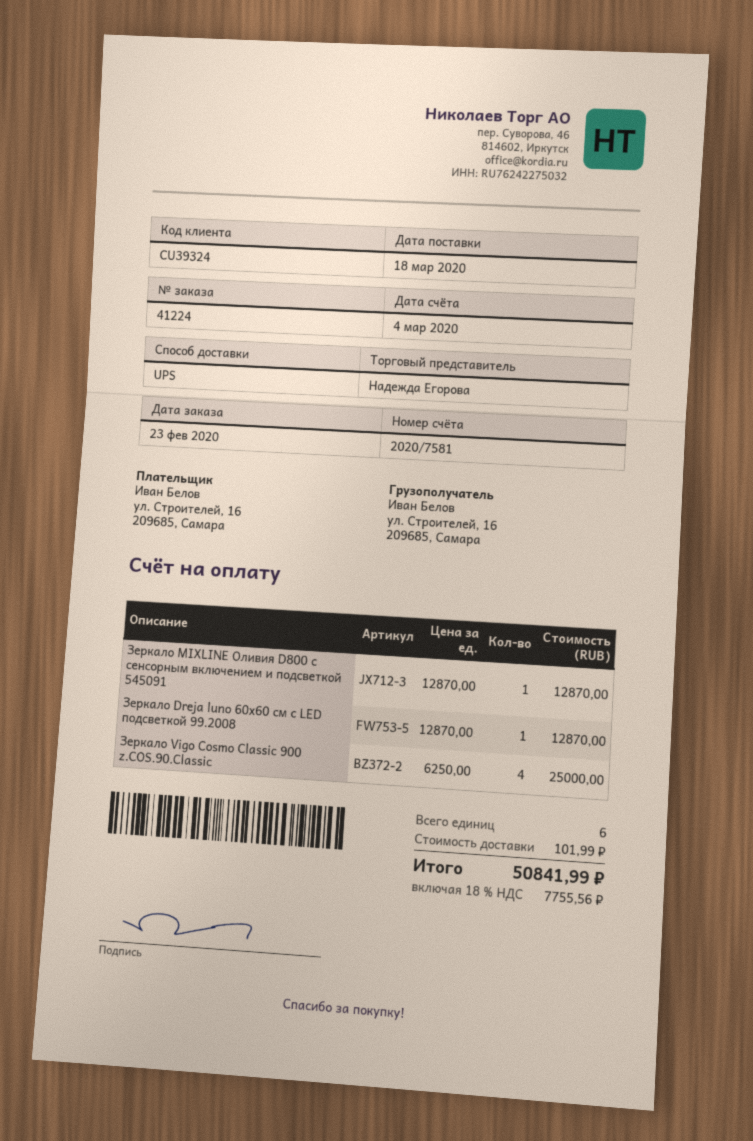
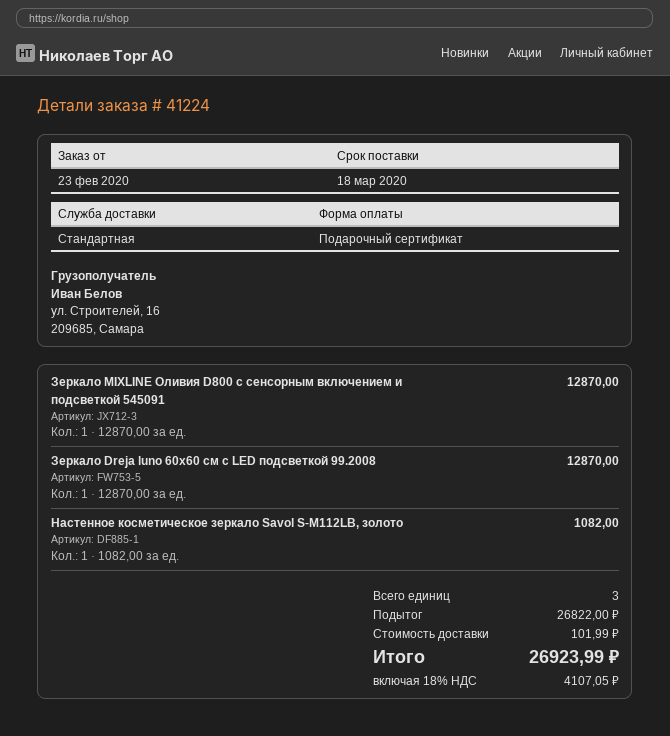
shipping method: UPS -> standard
Зеркало Vigo Cosmo Classic 900 z.COS.90.Classic: 4 x 6250.00 = 25000.00 -> none
Настенное косметическое зеркало Savol S-M112LB, золото: none -> 1 x 1082.00 = 1082.00
total quantity: 6 -> 3
tax: 18% = 7755.56 -> 18% = 4107.05
total: 50841.99 -> 26923.99

